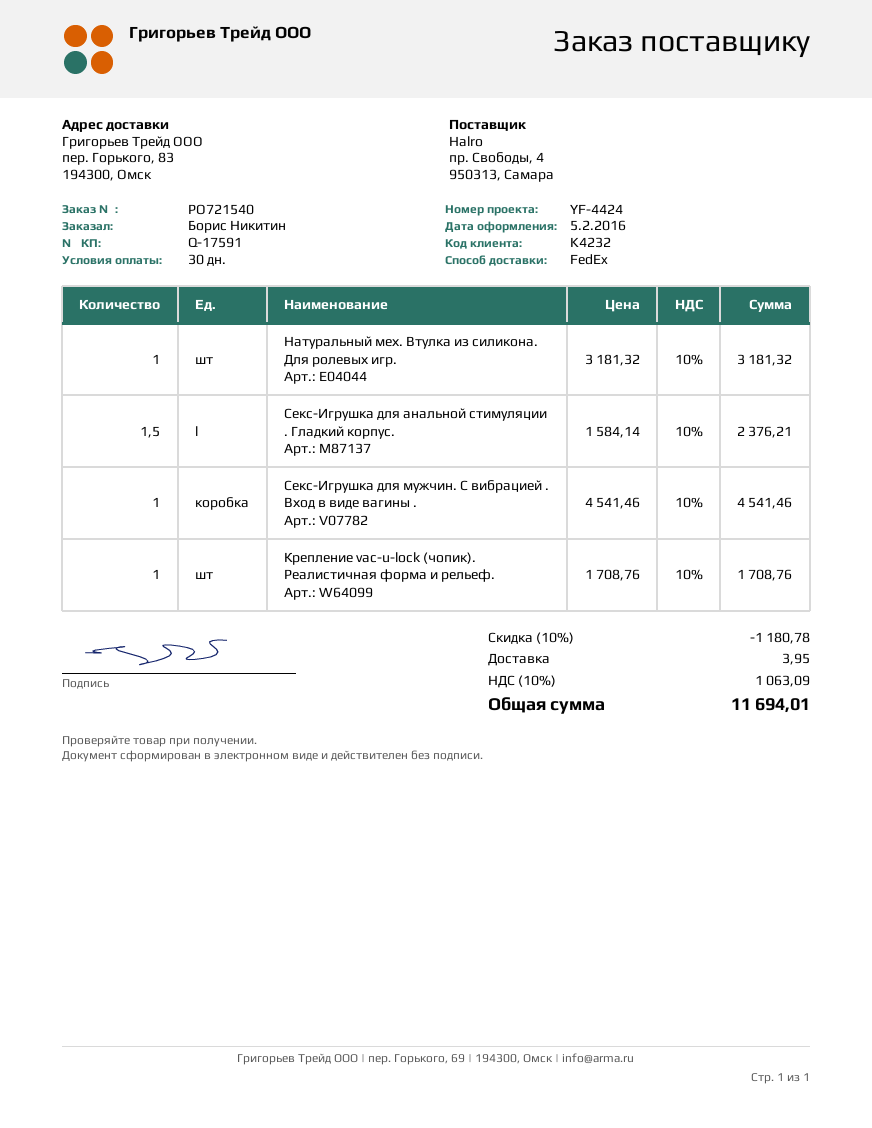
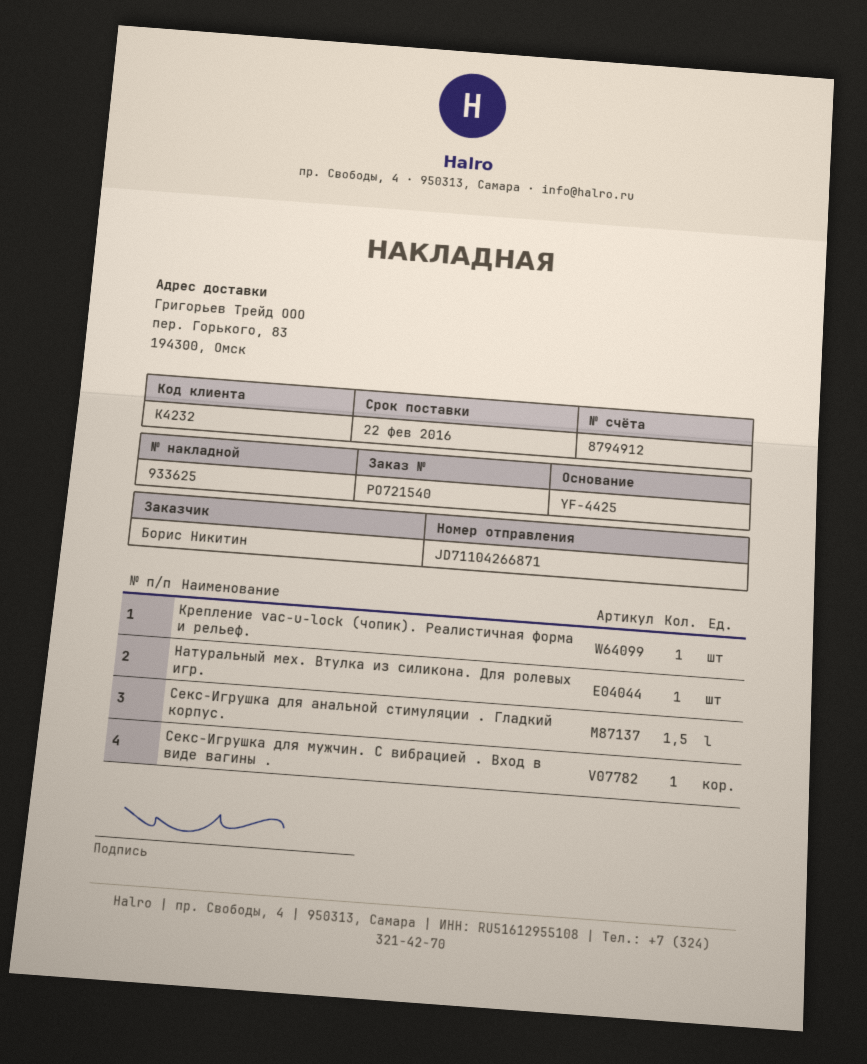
reference: YF-4424 -> YF-4425

